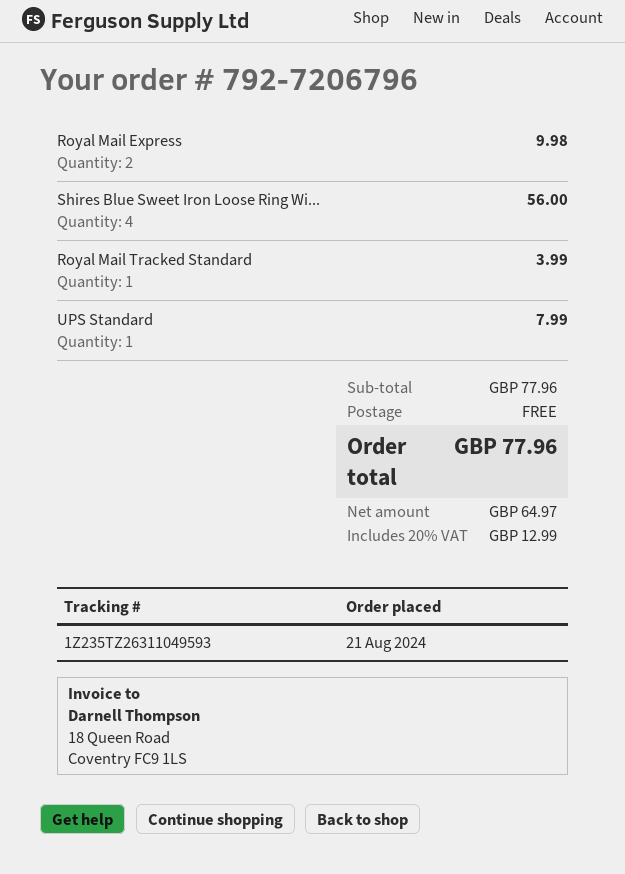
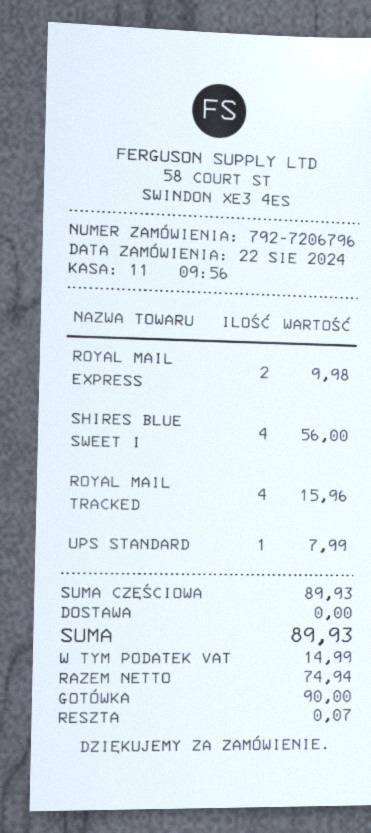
order date: 2024-08-21 -> 2024-08-22
Royal Mail Tracked Standard: 1 for 3.99 -> 4 for 15.96
subtotal: 77.96 -> 89.93
net: 64.97 -> 74.94
tax: 12.99 -> 14.99
total: 77.96 -> 89.93

